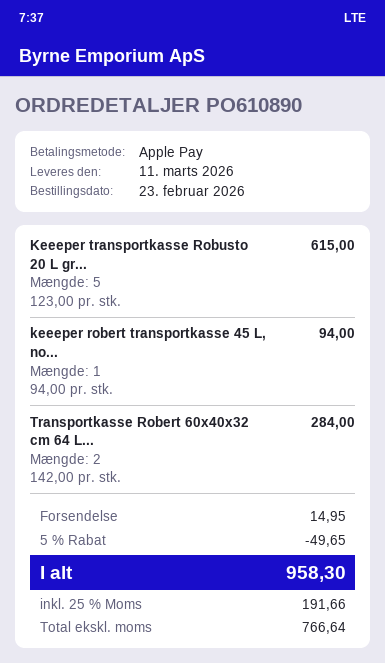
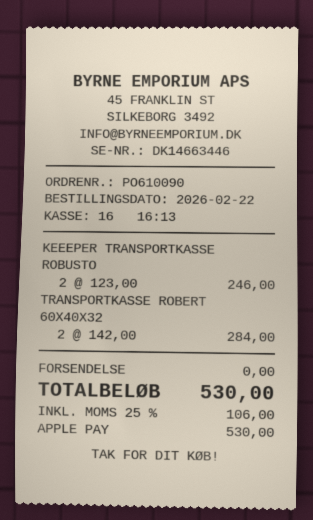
order number: PO610890 -> PO610090
order date: 2026-02-23 -> 2026-02-22
Keeeper transportkasse Robusto 20 L gr...: 5 x 123.00 = 615.00 -> 2 x 123.00 = 246.00
keeeper robert transportkasse 45 L, no...: 1 x 94.00 = 94.00 -> none
discount: 5% = 49.65 -> none
shipping: 14.95 -> 0.00
tax: 25% = 191.66 -> 25% = 106.00
total: 958.30 -> 530.00

